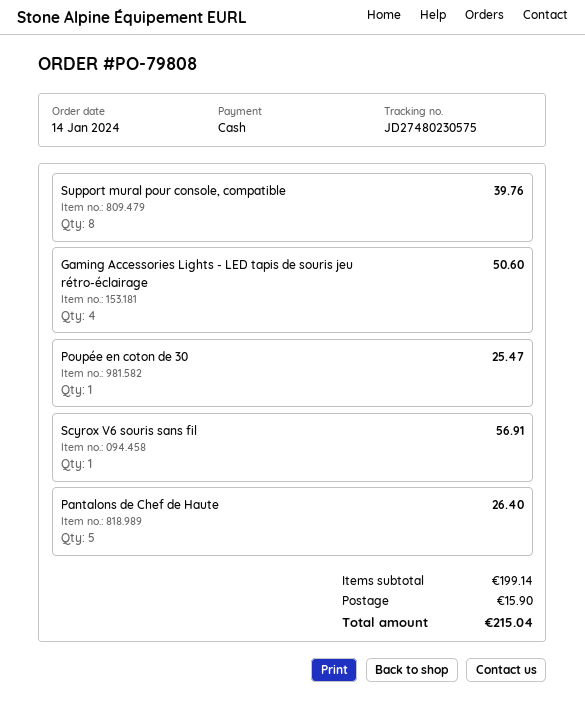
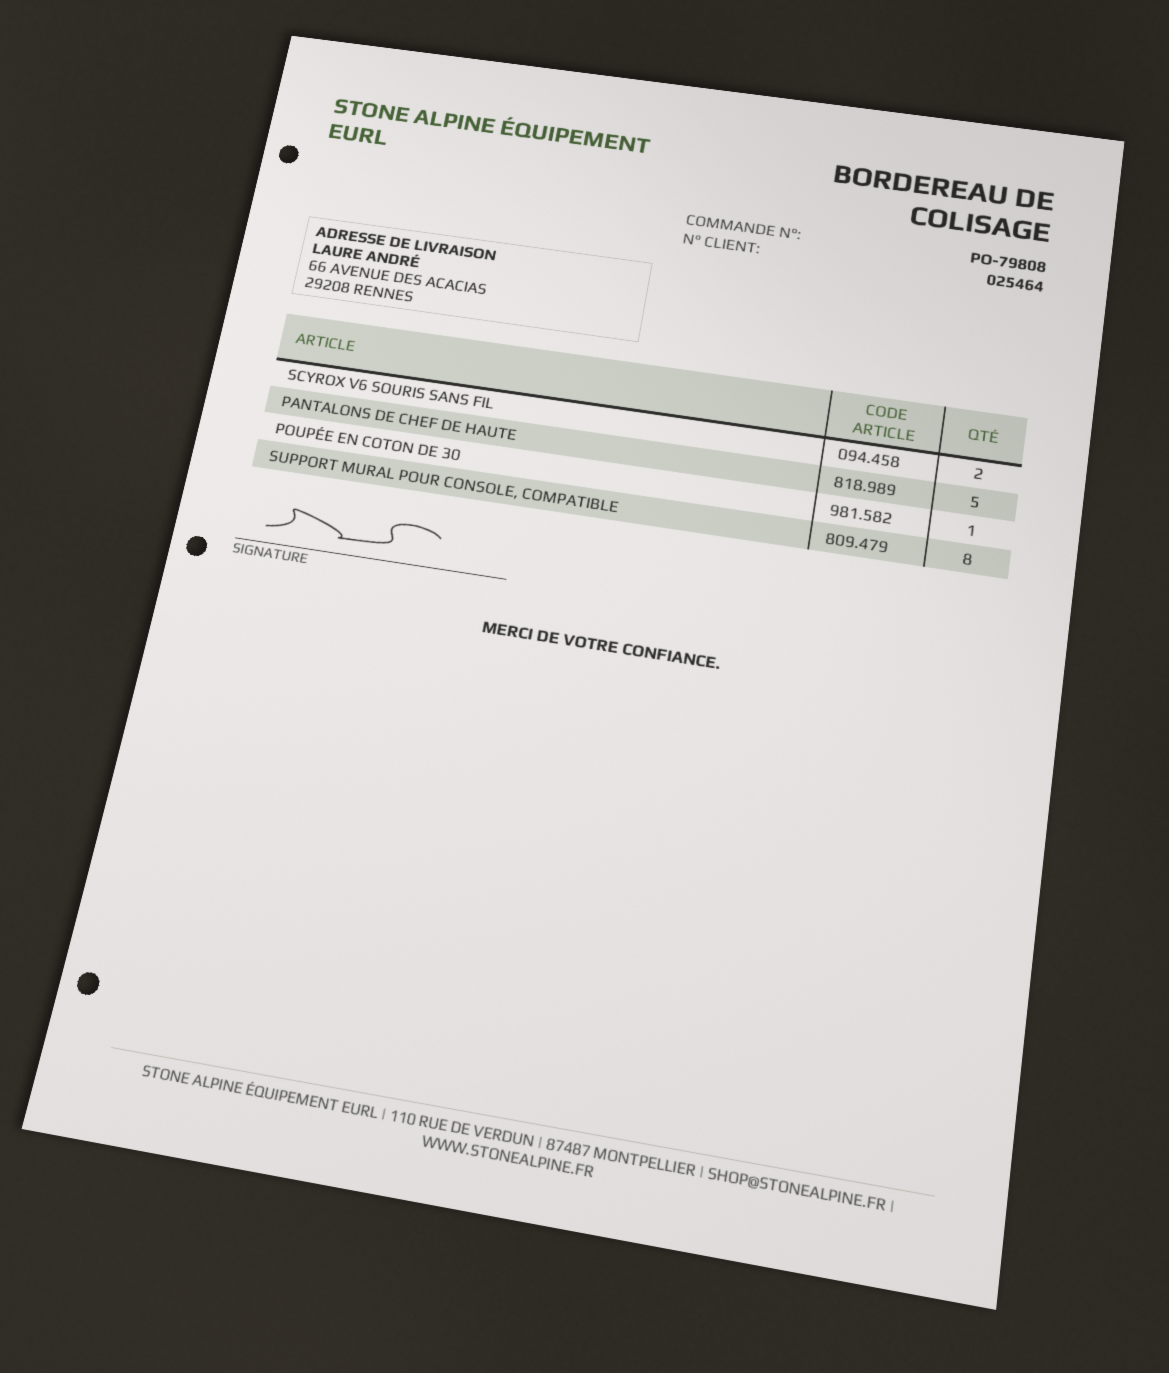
Gaming Accessories Lights - LED tapis de souris jeu rétro-éclairage: 4 -> none
Scyrox V6 souris sans fil: 1 -> 2

